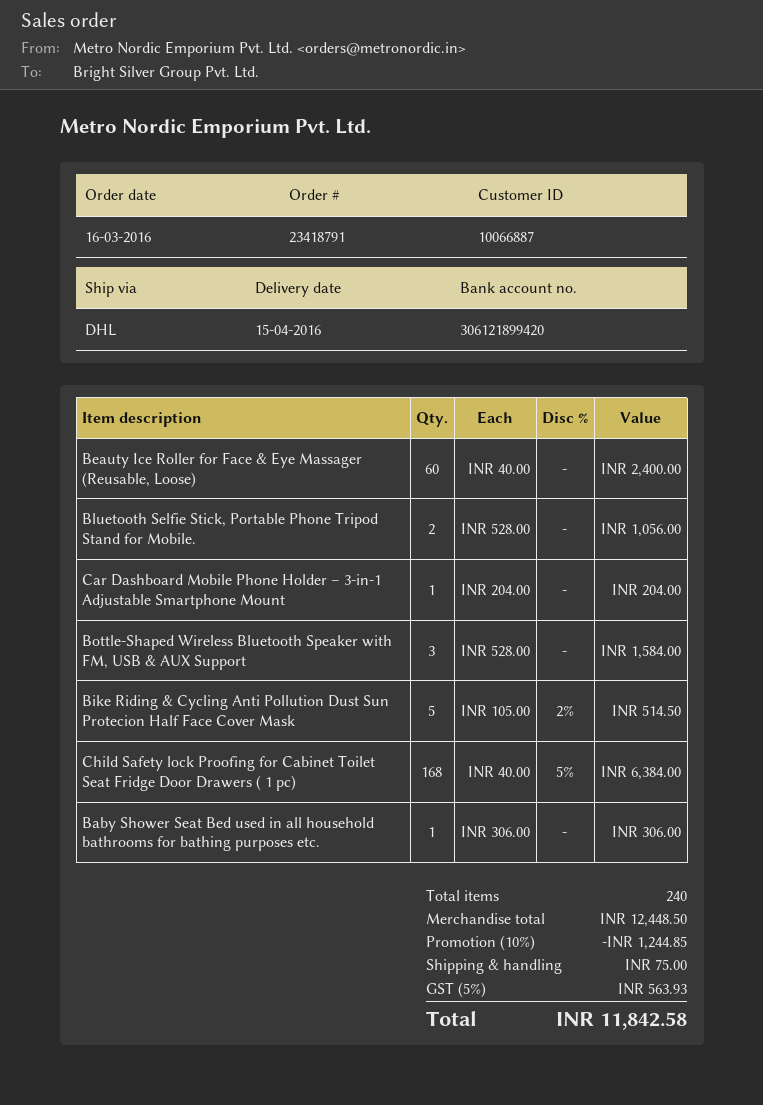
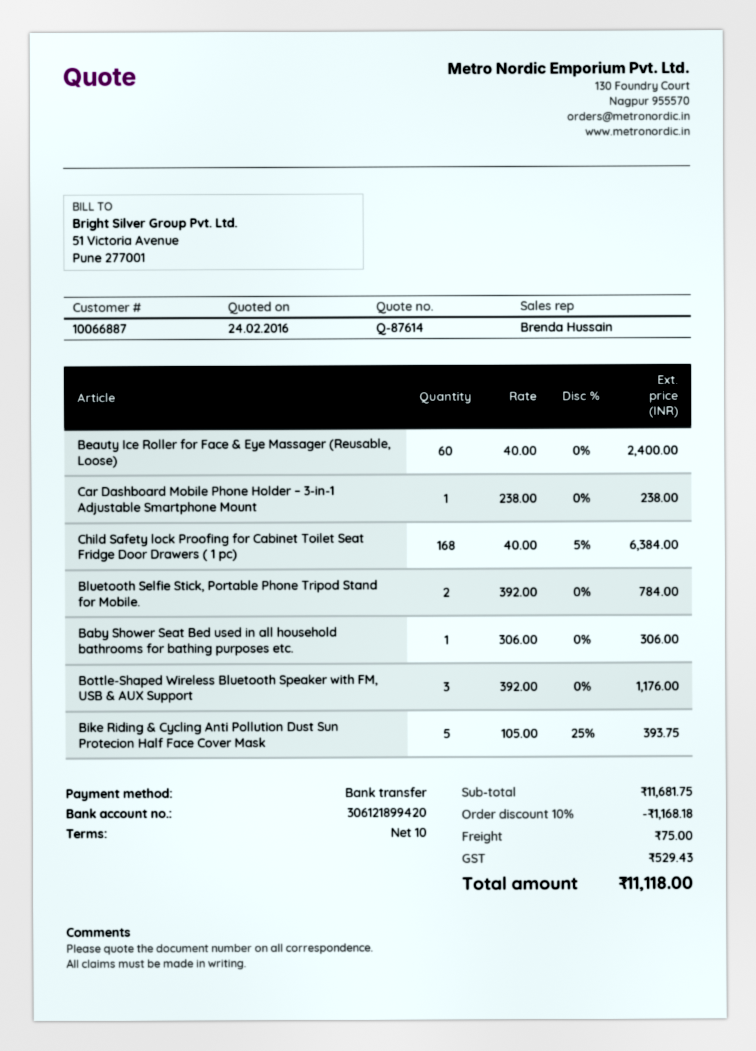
Bluetooth Selfie Stick, Portable Phone Tripod Stand for Mobile.: 2 x 528.00 = 1056.00 -> 2 x 392.00 = 784.00
Car Dashboard Mobile Phone Holder – 3-in-1 Adjustable Smartphone Mount: 1 x 204.00 = 204.00 -> 1 x 238.00 = 238.00
Bottle-Shaped Wireless Bluetooth Speaker with FM, USB & AUX Support: 3 x 528.00 = 1584.00 -> 3 x 392.00 = 1176.00
Bike Riding & Cycling Anti Pollution Dust Sun Protecion Half Face Cover Mask: 5 x 105.00 - 2% = 514.50 -> 5 x 105.00 - 25% = 393.75
subtotal: 12448.50 -> 11681.75
discount: 10% = 1244.85 -> 10% = 1168.18
tax: 563.93 -> 529.43
total: 11842.58 -> 11118.00

